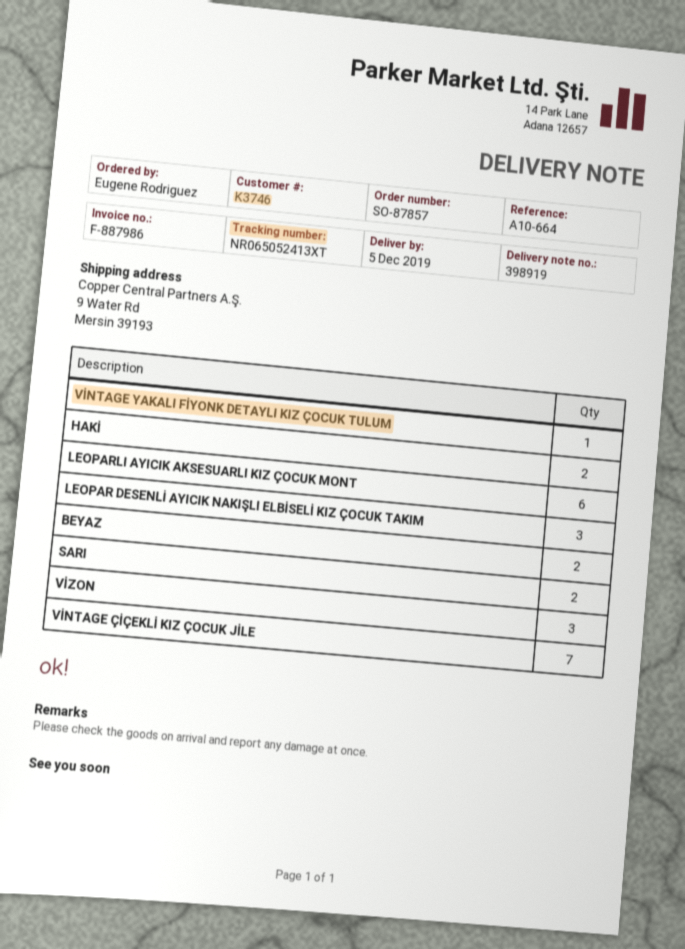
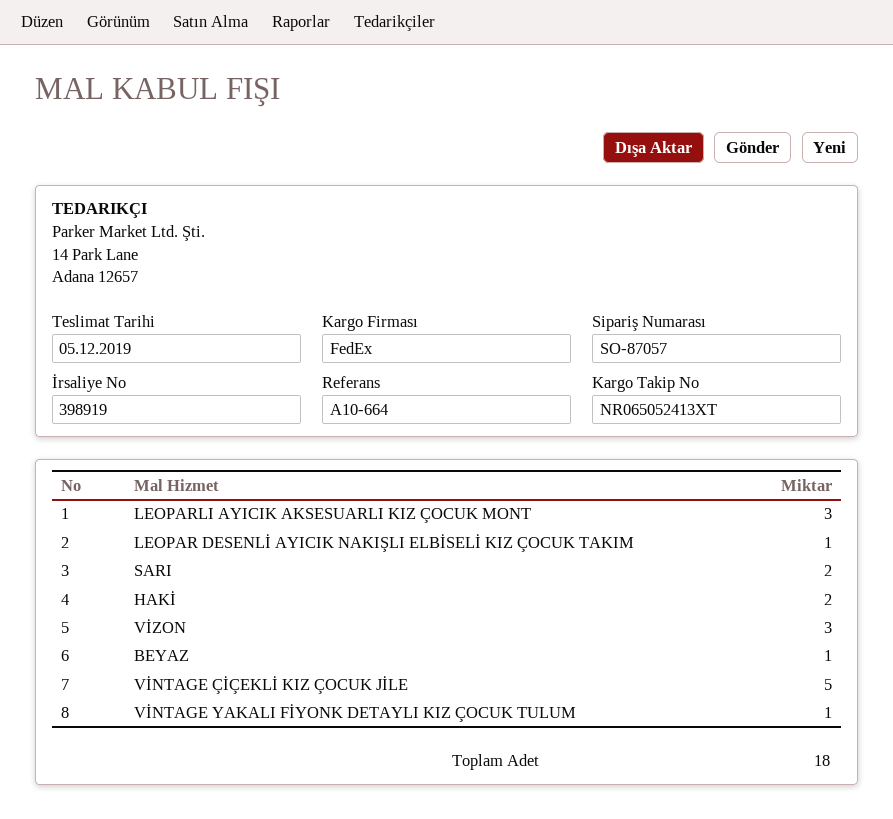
order number: SO-87857 -> SO-87057
LEOPARLI AYICIK AKSESUARLI KIZ ÇOCUK MONT: 6 -> 3
LEOPAR DESENLİ AYICIK NAKIŞLI ELBİSELİ KIZ ÇOCUK TAKIM: 3 -> 1
BEYAZ: 2 -> 1
VİNTAGE ÇİÇEKLİ KIZ ÇOCUK JİLE: 7 -> 5

